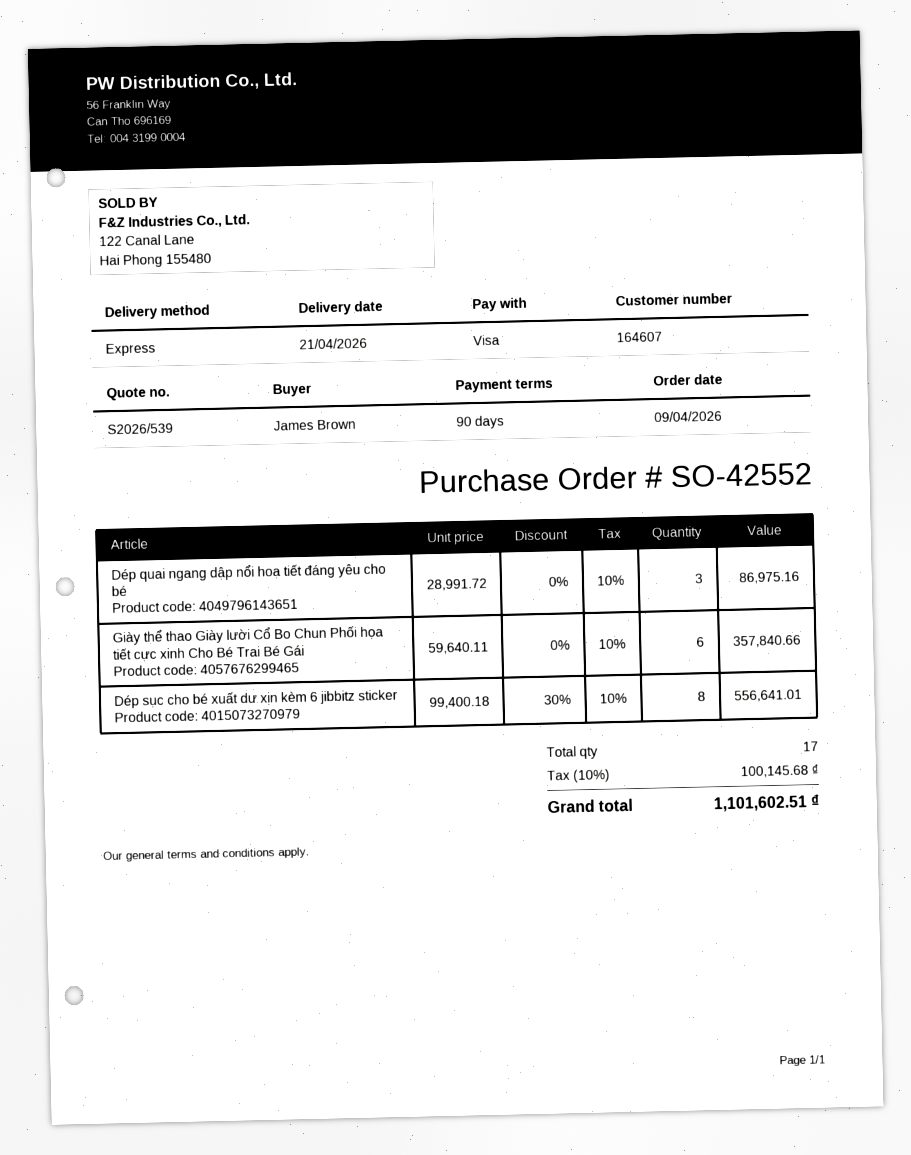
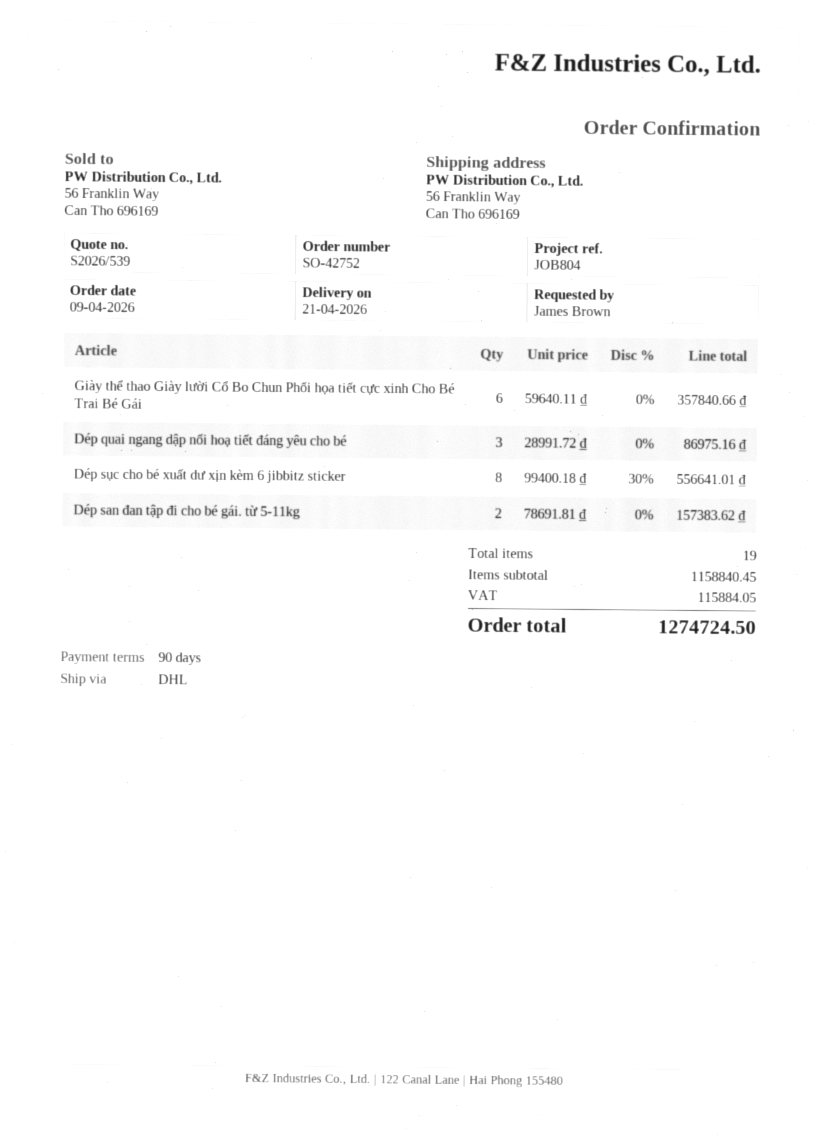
order number: SO-42552 -> SO-42752
shipping method: express -> DHL
Dép san đan tập đi cho bé gái. từ 5-11kg: none -> 2 x 78691.81 = 157383.62
total quantity: 17 -> 19
tax: 100145.68 -> 115884.05
total: 1101602.51 -> 1274724.50

